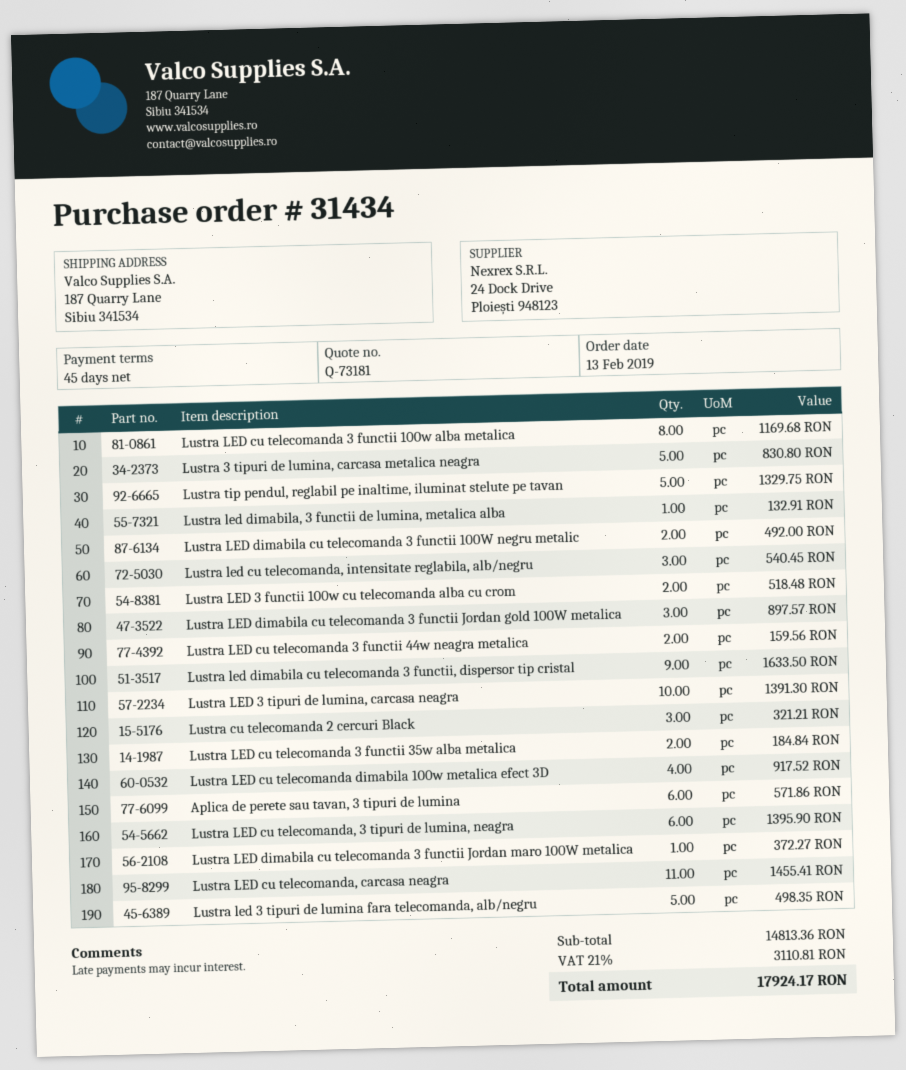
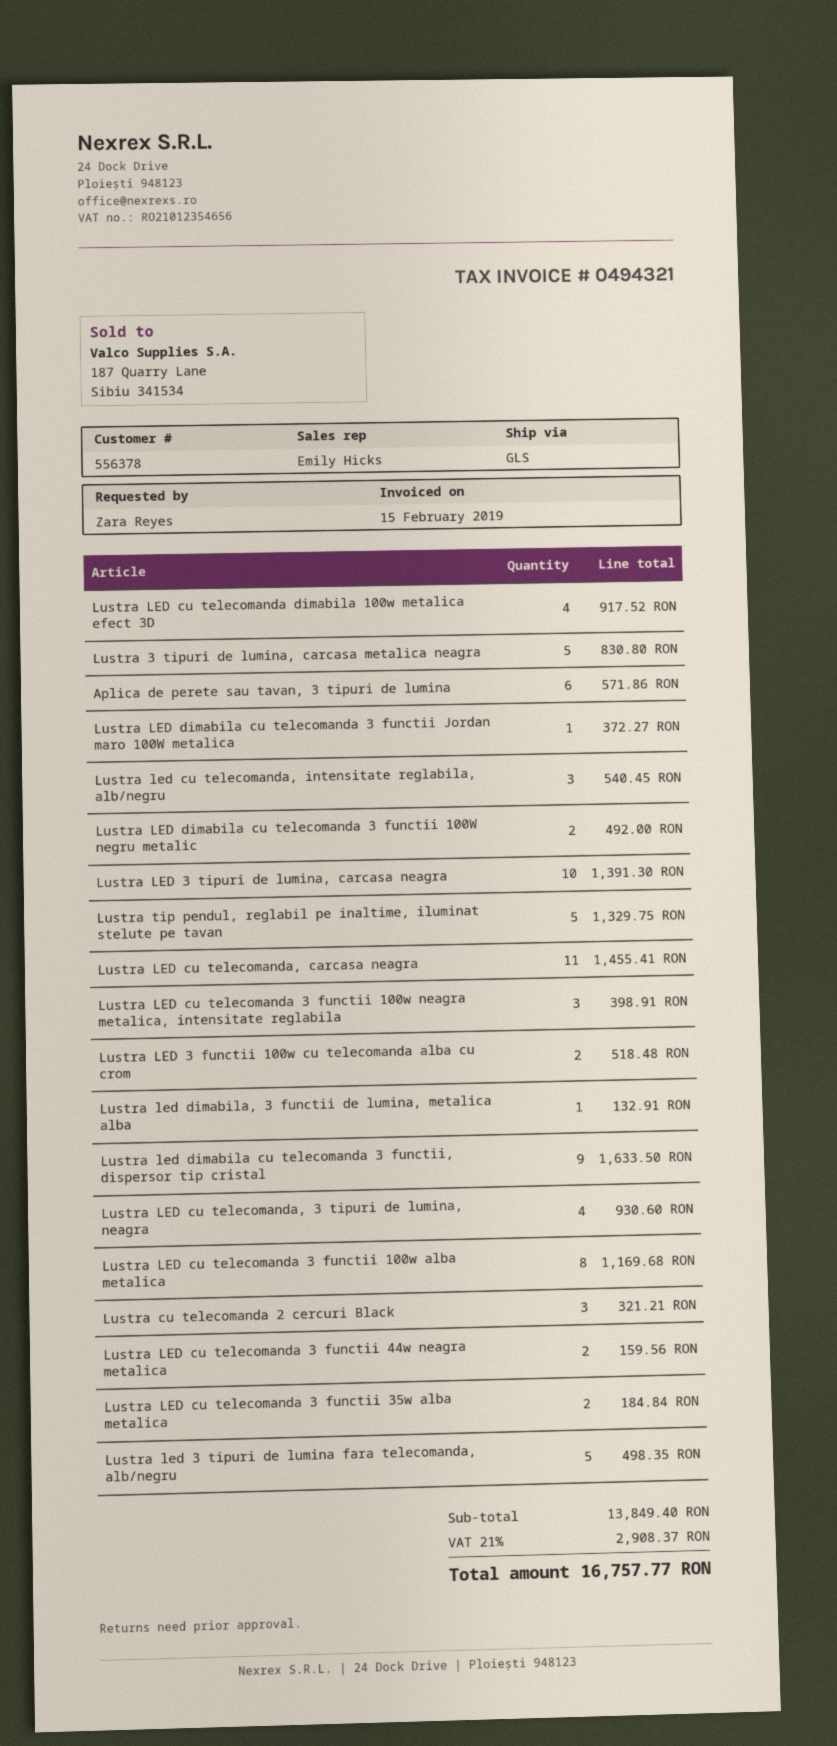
Lustra LED dimabila cu telecomanda 3 functii Jordan gold 100W metalica: 3 for 897.57 -> none
Lustra LED cu telecomanda, 3 tipuri de lumina, neagra: 6 for 1395.90 -> 4 for 930.60
Lustra LED cu telecomanda 3 functii 100w neagra metalica, intensitate reglabila: none -> 3 for 398.91
subtotal: 14813.36 -> 13849.40
tax: 21% = 3110.81 -> 21% = 2908.37
total: 17924.17 -> 16757.77

